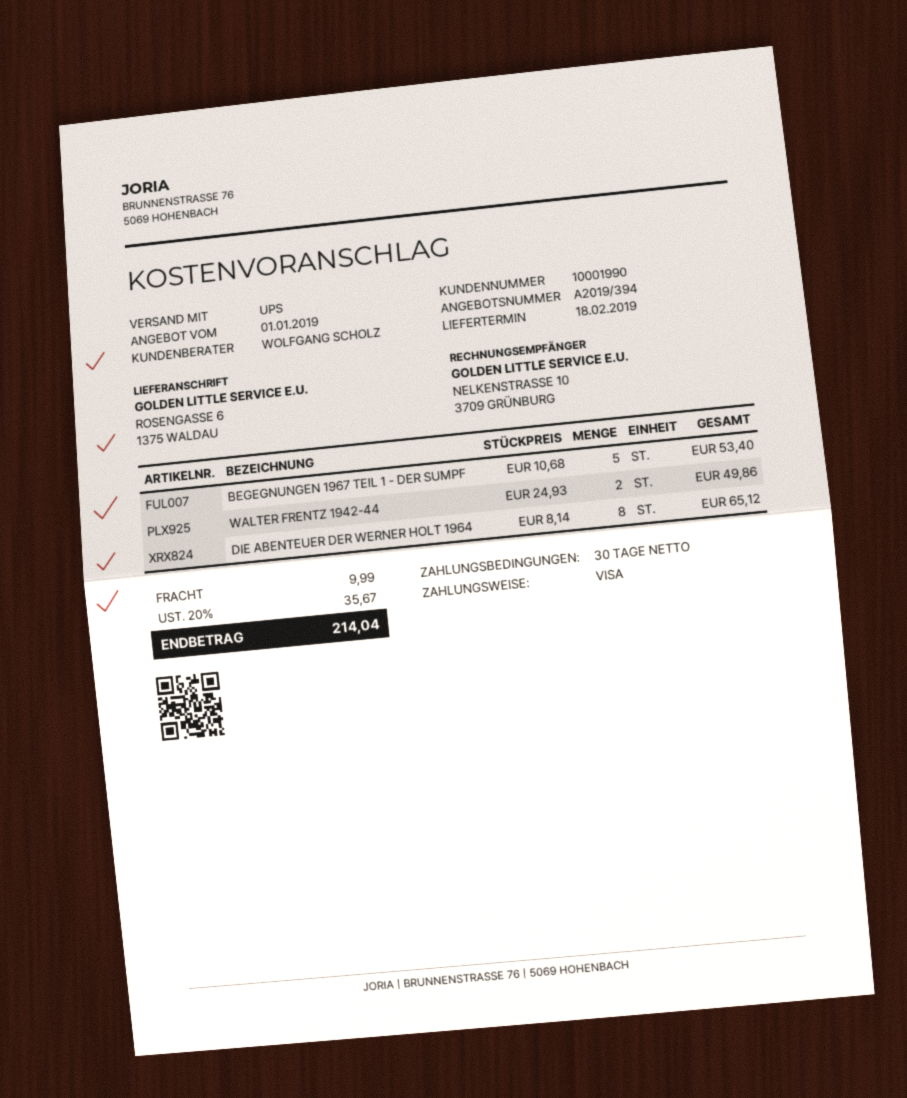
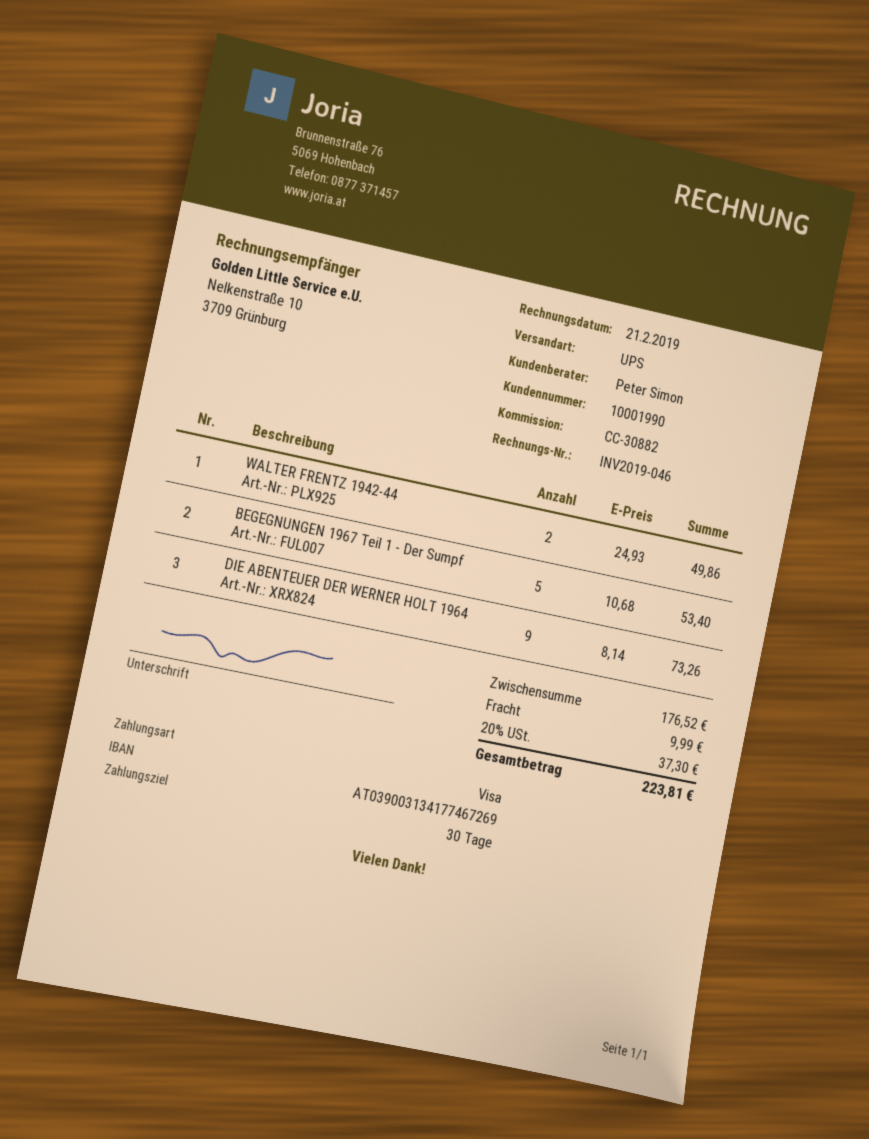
sales rep: WOLFGANG SCHOLZ -> Peter Simon
DIE ABENTEUER DER WERNER HOLT 1964: 8 x 8.14 = 65.12 -> 9 x 8.14 = 73.26
tax: 20% = 35.67 -> 20% = 37.30
total: 214.04 -> 223.81

